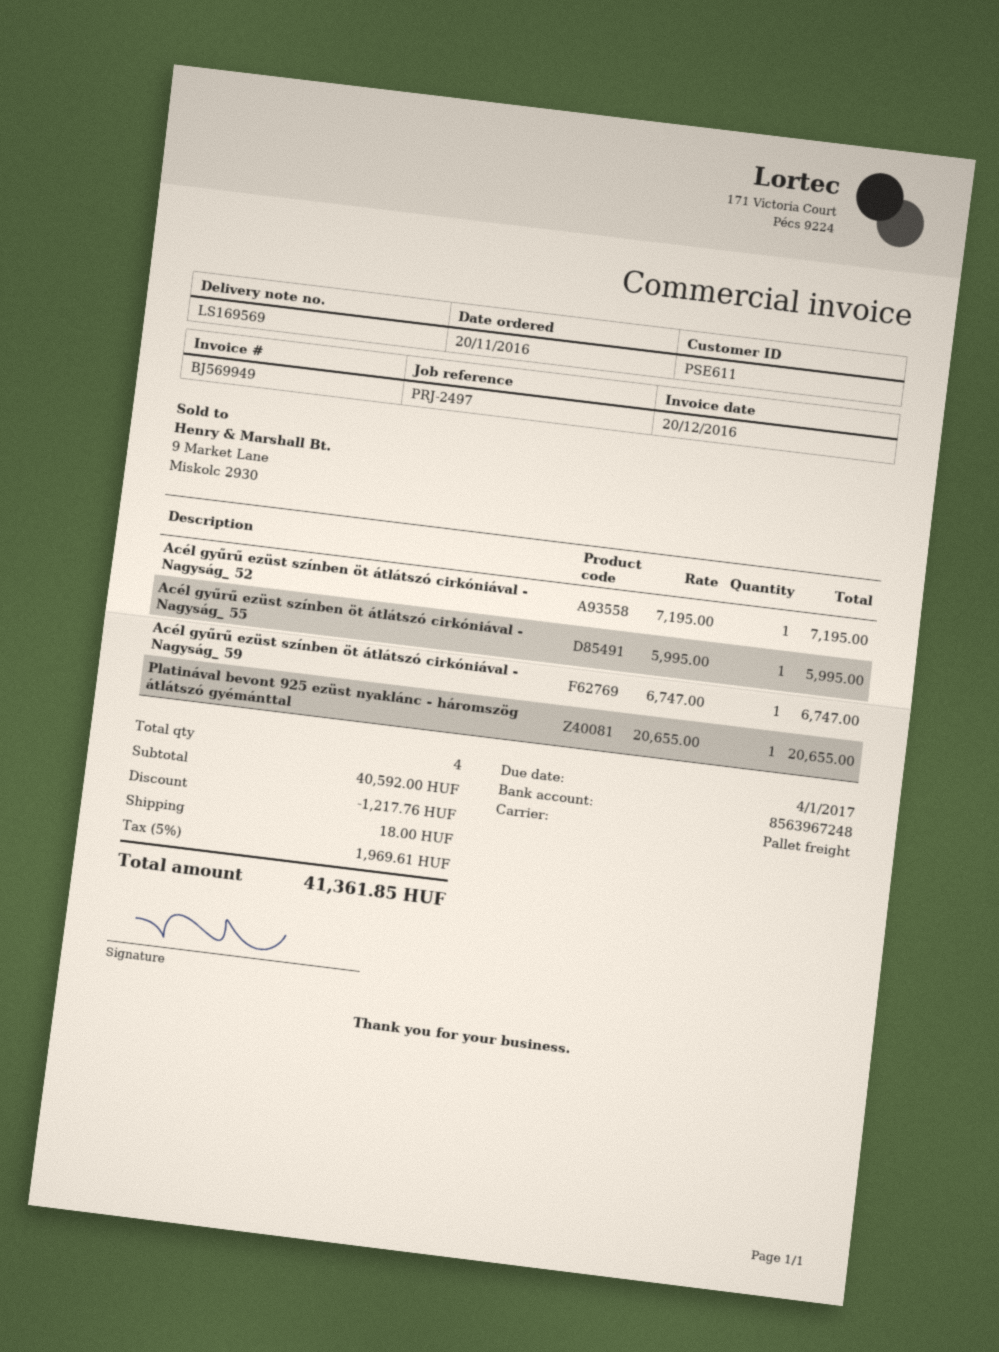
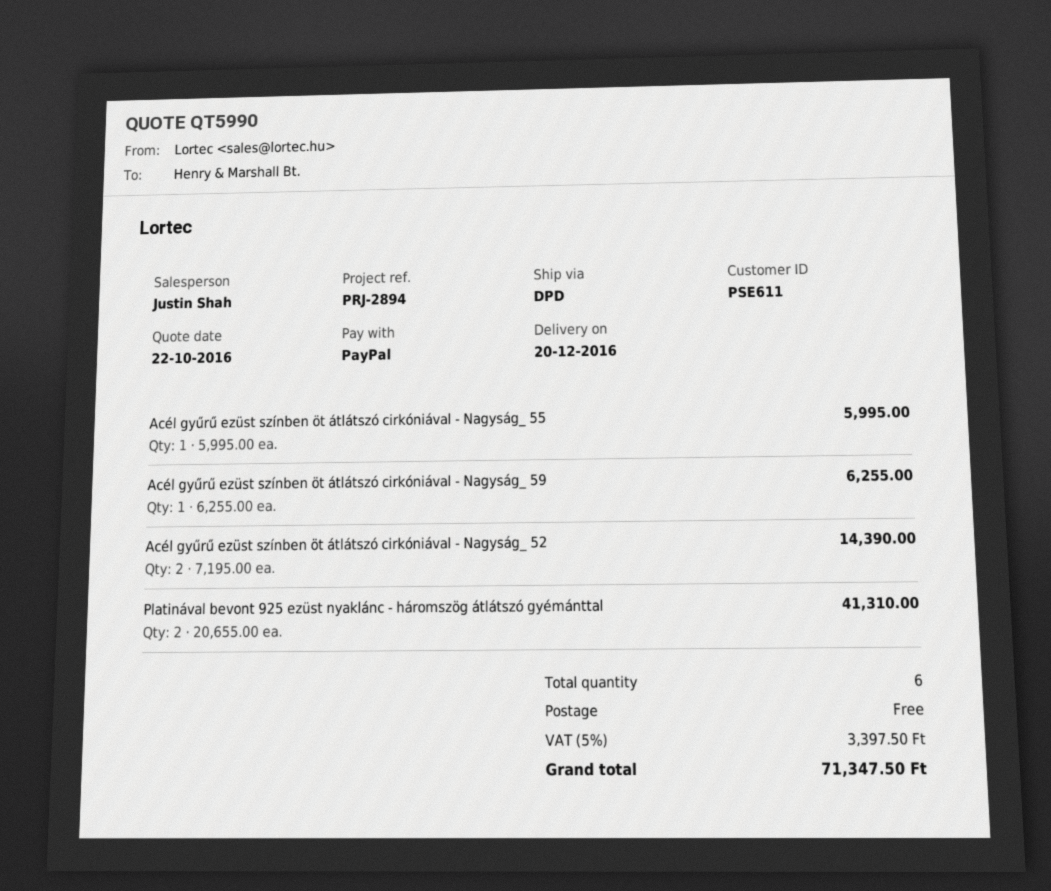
reference: PRJ-2497 -> PRJ-2894
shipping method: pallet freight -> DPD
Acél gyűrű ezüst színben öt átlátszó cirkóniával - Nagyság_ 52: 1 x 7195.00 = 7195.00 -> 2 x 7195.00 = 14390.00
Acél gyűrű ezüst színben öt átlátszó cirkóniával - Nagyság_ 59: 1 x 6747.00 = 6747.00 -> 1 x 6255.00 = 6255.00
Platinával bevont 925 ezüst nyaklánc - háromszög átlátszó gyémánttal: 1 x 20655.00 = 20655.00 -> 2 x 20655.00 = 41310.00
total quantity: 4 -> 6
discount: 1217.76 -> none
shipping: 18.00 -> 0.00
tax: 5% = 1969.61 -> 5% = 3397.50
total: 41361.85 -> 71347.50

